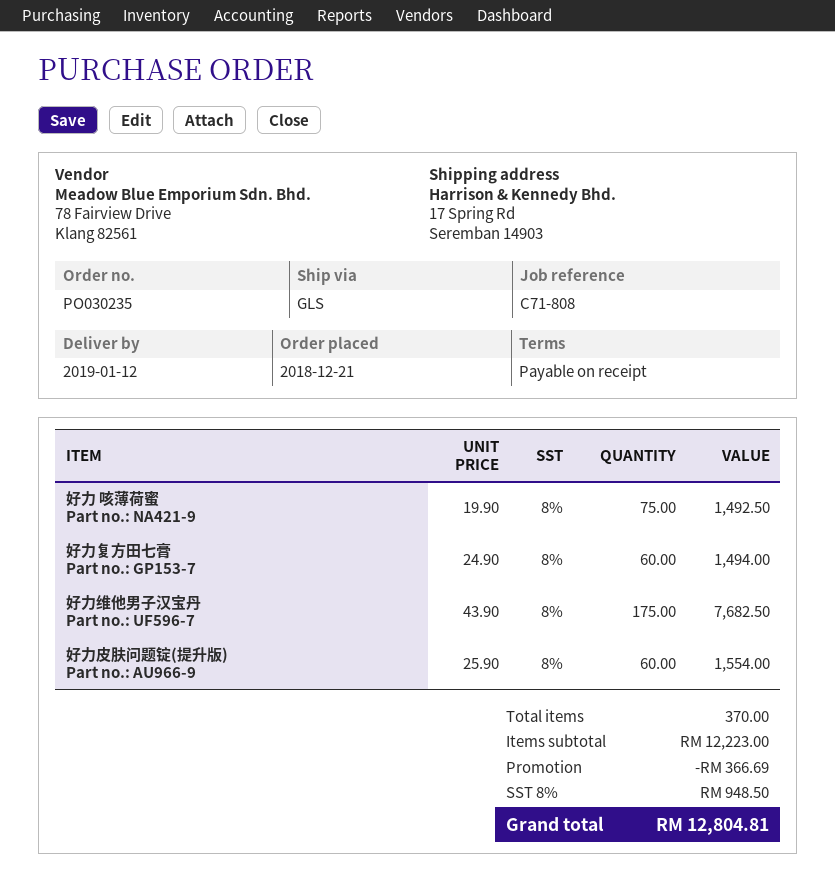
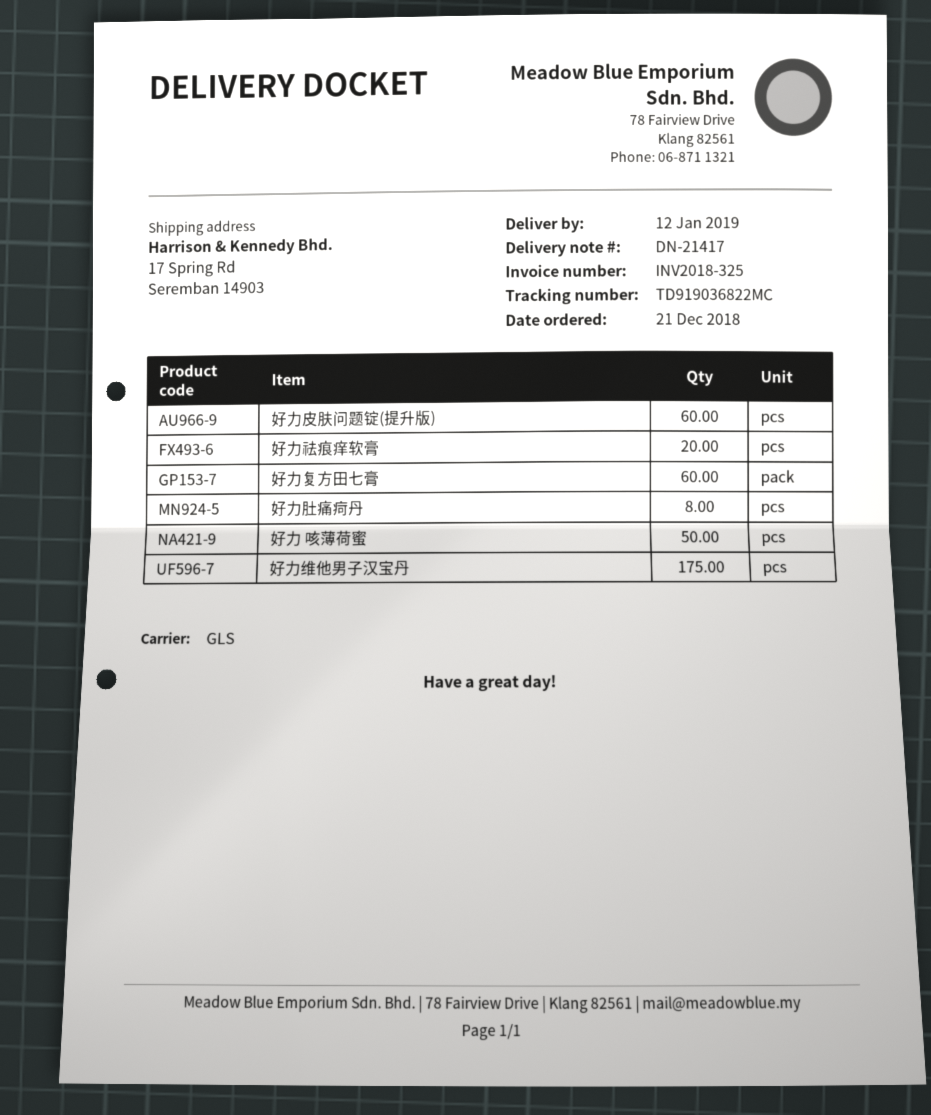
好力 咳薄荷蜜: 75 -> 50
好力祛痕痒软膏: none -> 20
好力肚痛疴丹: none -> 8

